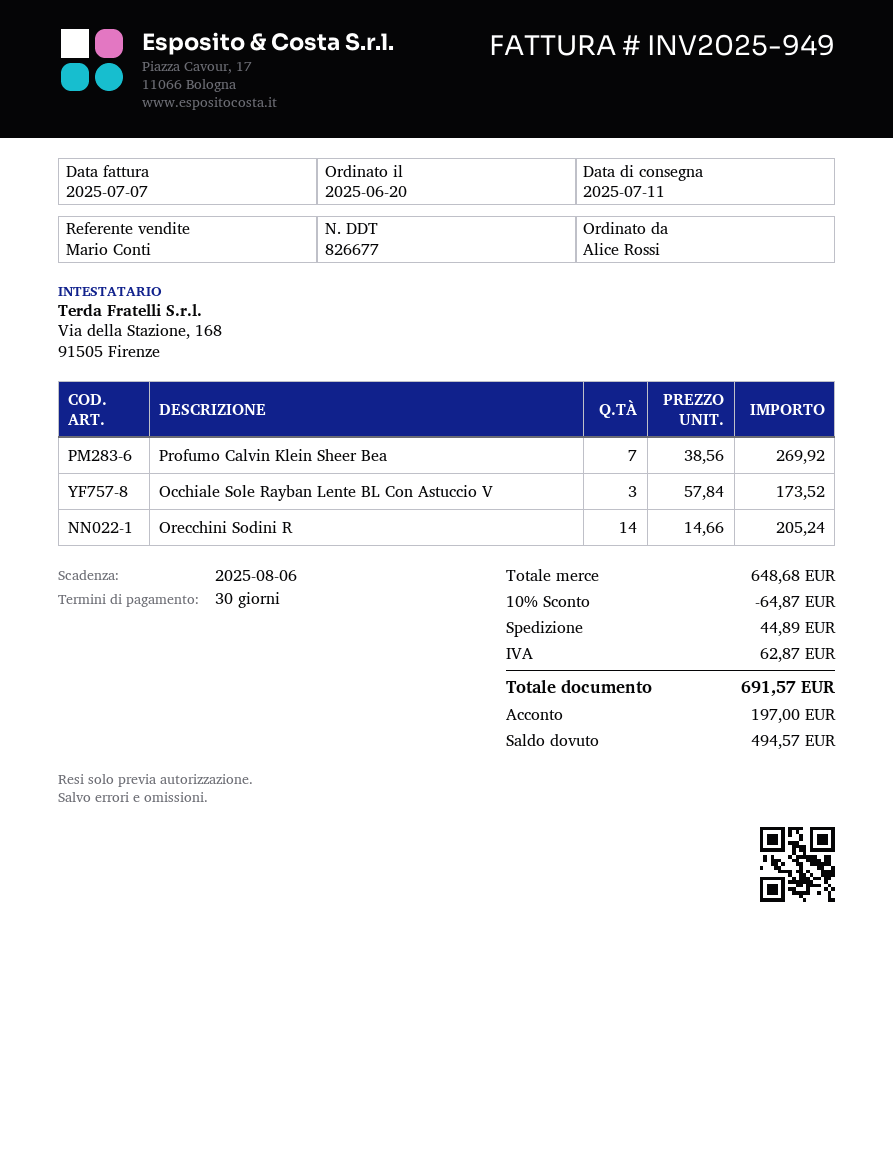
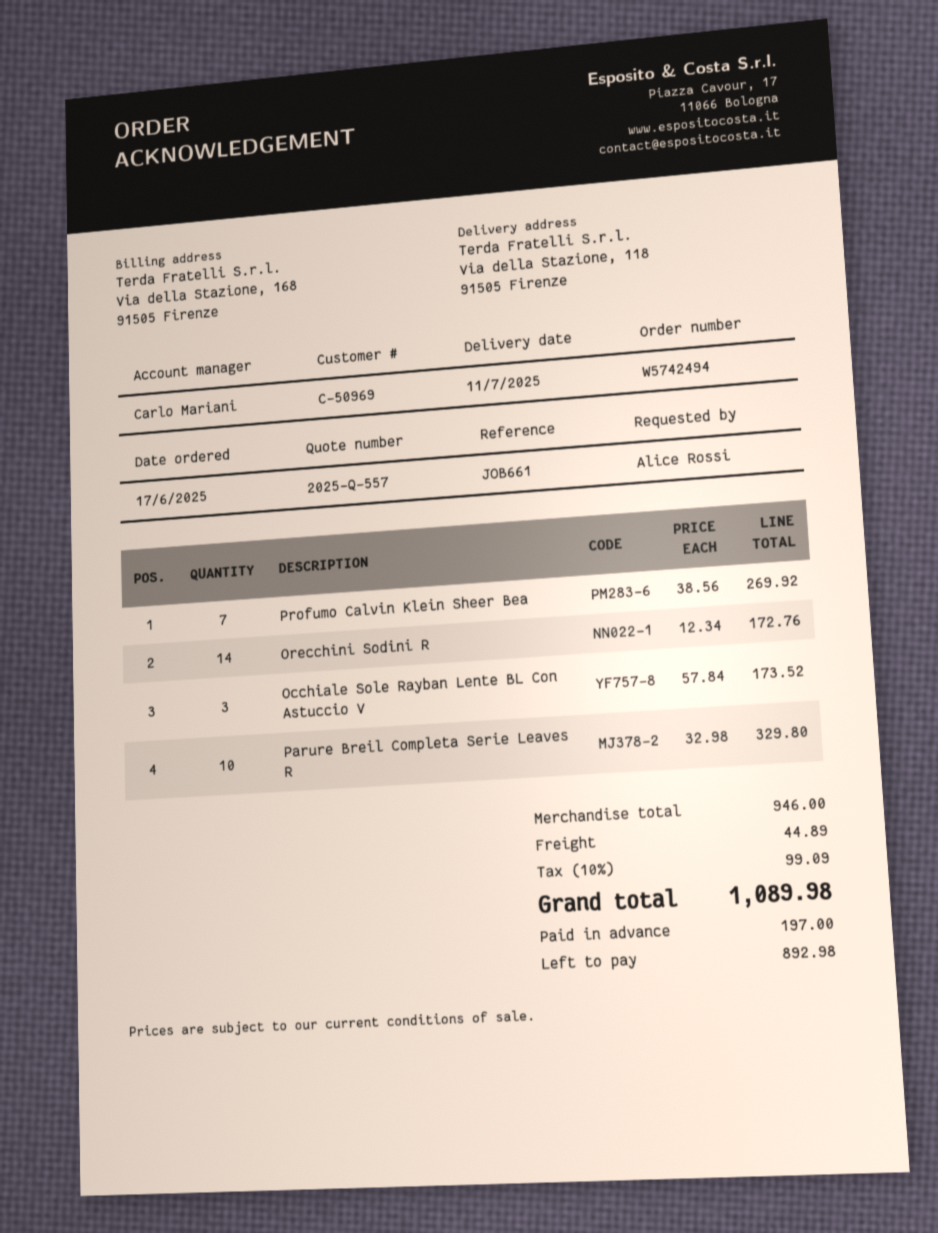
order date: 2025-06-20 -> 2025-06-17
sales rep: Mario Conti -> Carlo Mariani
Orecchini Sodini R: 14 x 14.66 = 205.24 -> 14 x 12.34 = 172.76
Parure Breil Completa Serie Leaves R: none -> 10 x 32.98 = 329.80
subtotal: 648.68 -> 946.00
discount: 10% = 64.87 -> none
tax: 62.87 -> 99.09
total: 691.57 -> 1089.98
balance: 494.57 -> 892.98

